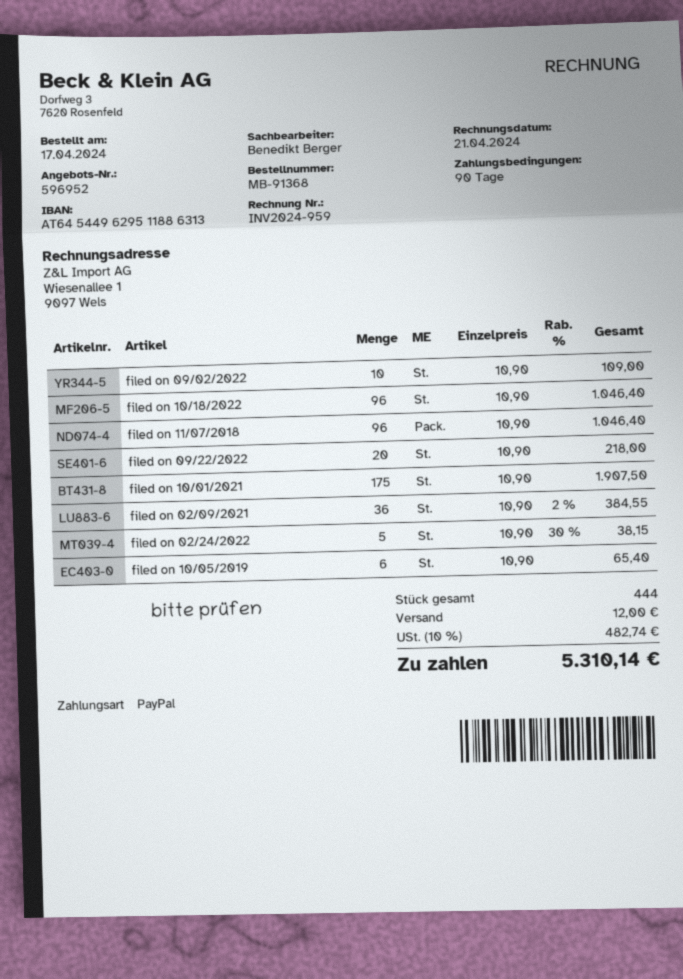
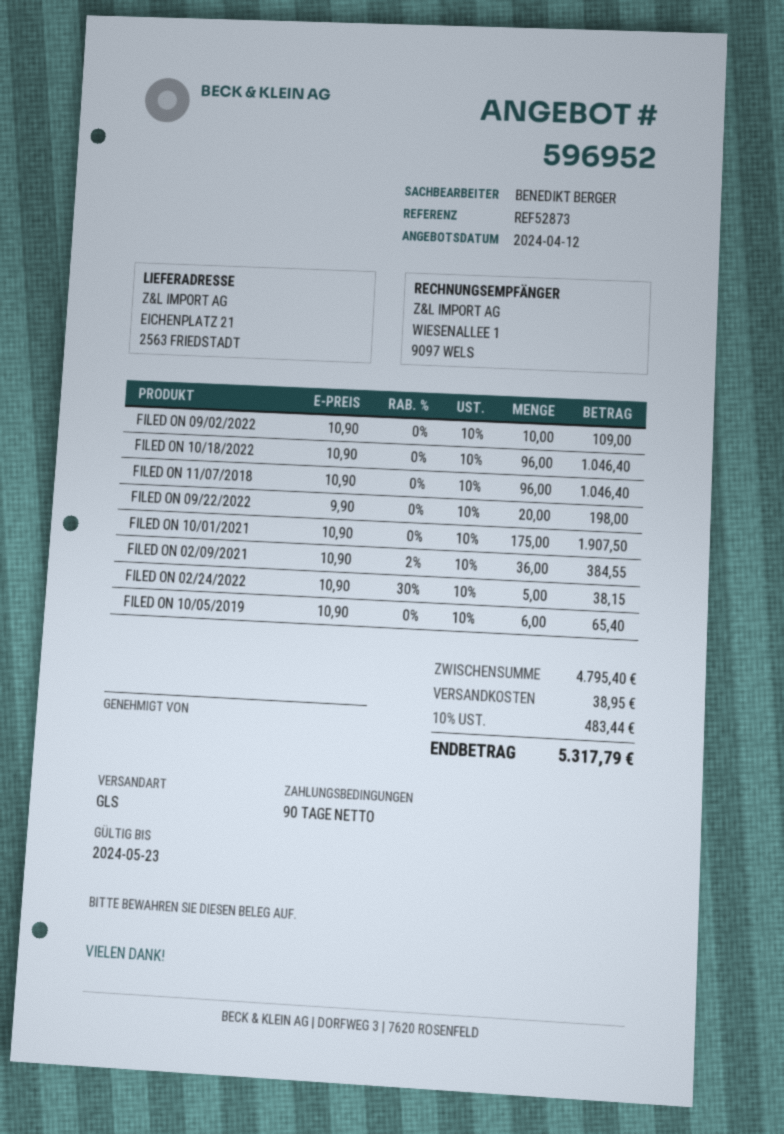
filed on 09/22/2022: 20 x 10.90 = 218.00 -> 20 x 9.90 = 198.00
shipping: 12.00 -> 38.95
tax: 10% = 482.74 -> 10% = 483.44
total: 5310.14 -> 5317.79

